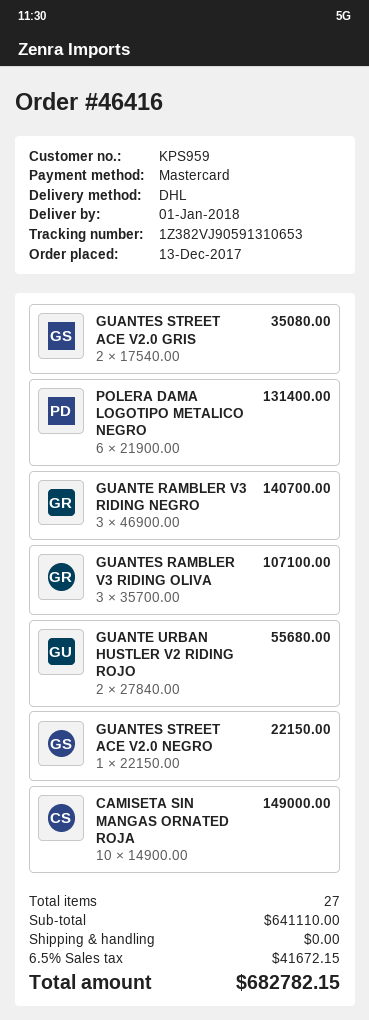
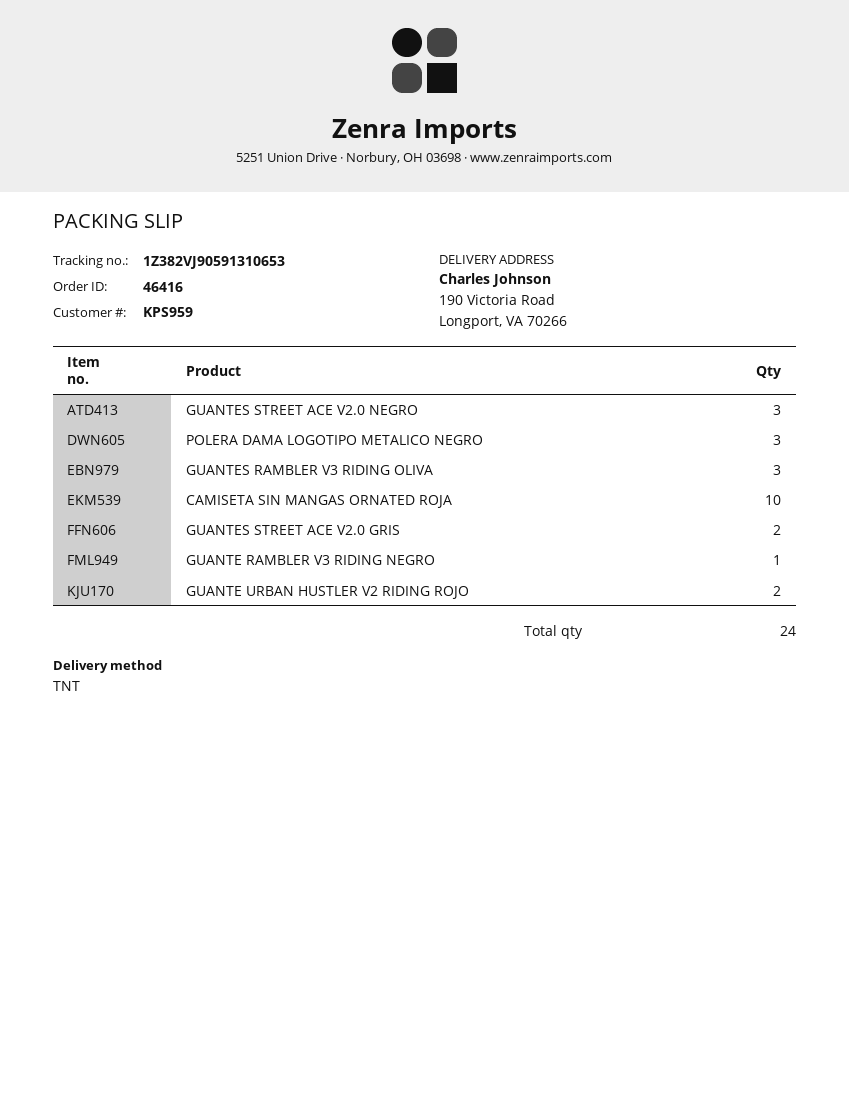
shipping method: DHL -> TNT
POLERA DAMA LOGOTIPO METALICO NEGRO: 6 -> 3
GUANTE RAMBLER V3 RIDING NEGRO: 3 -> 1
GUANTES STREET ACE V2.0 NEGRO: 1 -> 3
total quantity: 27 -> 24

